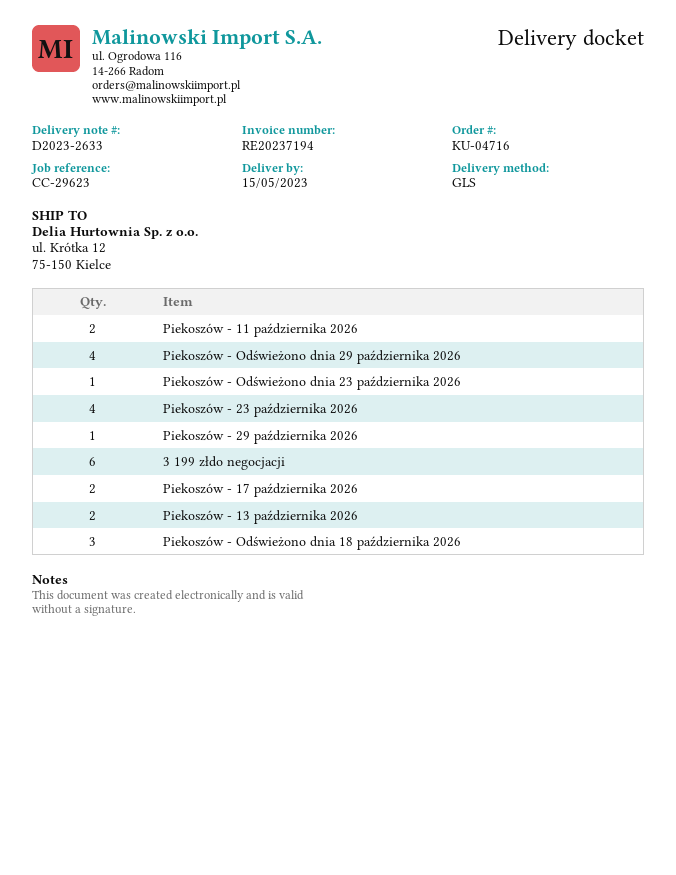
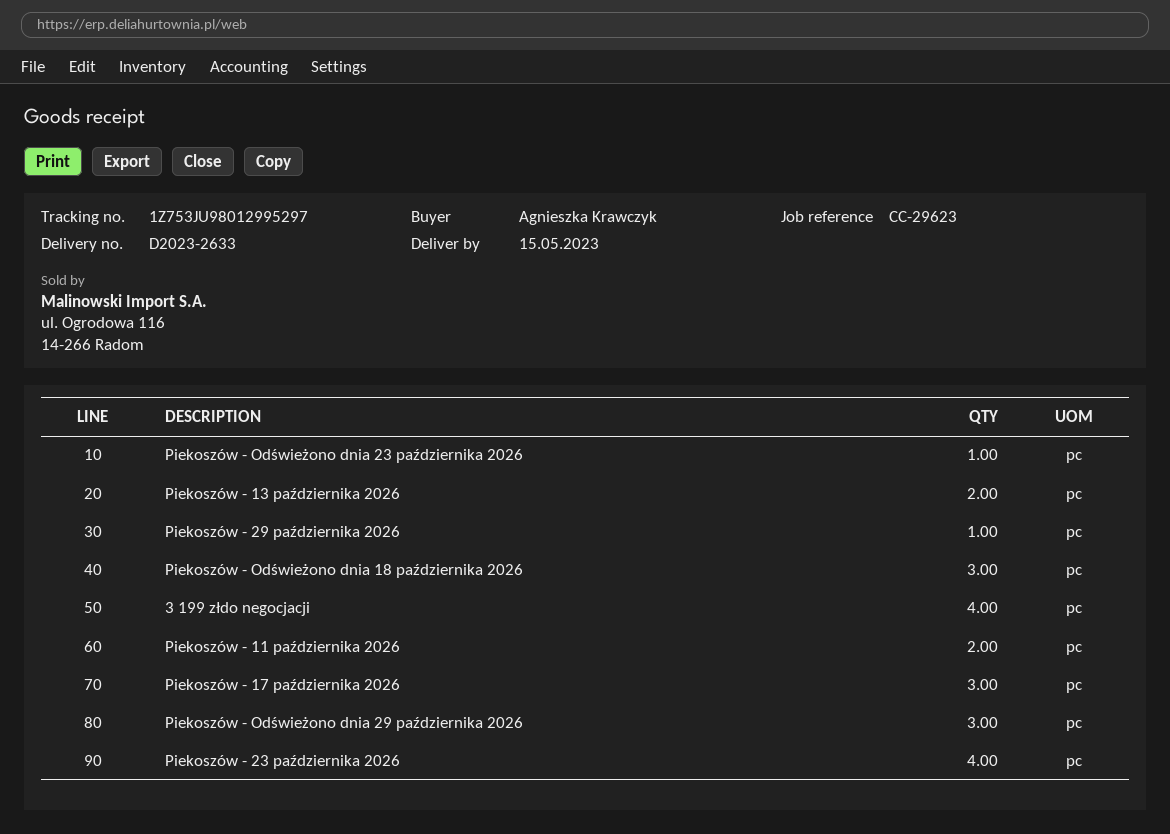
Piekoszów - Odświeżono dnia 29 października 2026: 4 -> 3
3 199 złdo negocjacji: 6 -> 4
Piekoszów - 17 października 2026: 2 -> 3

